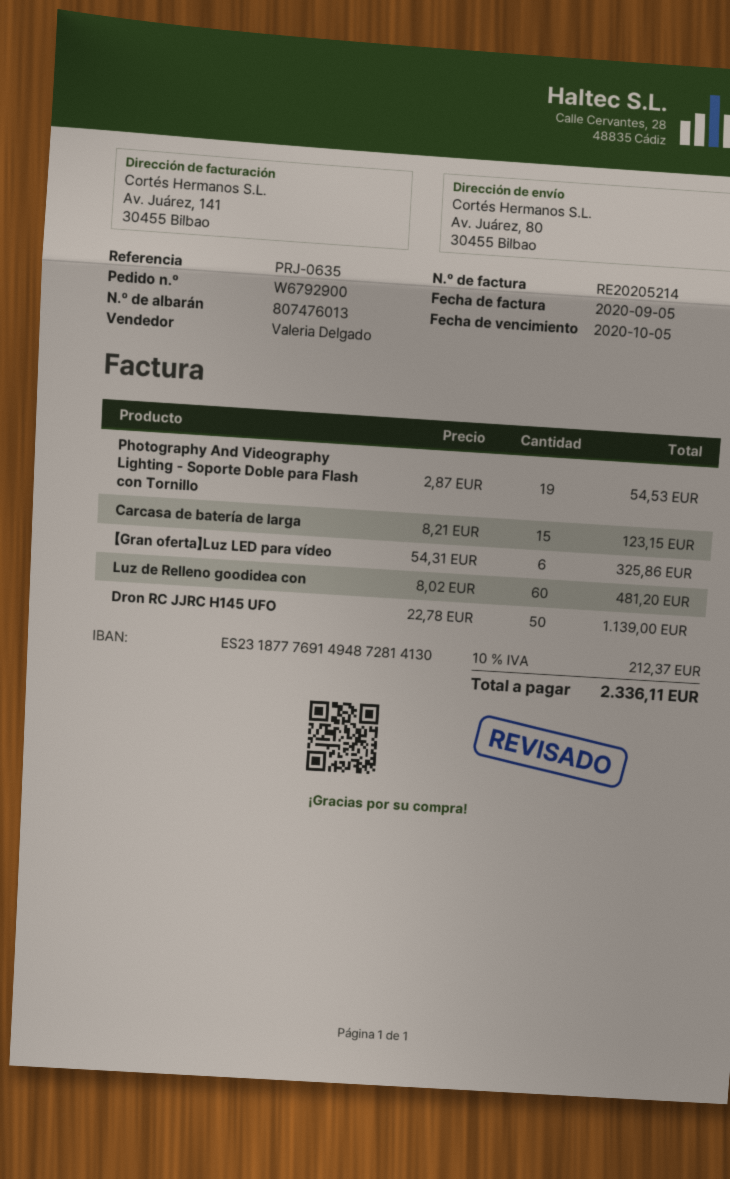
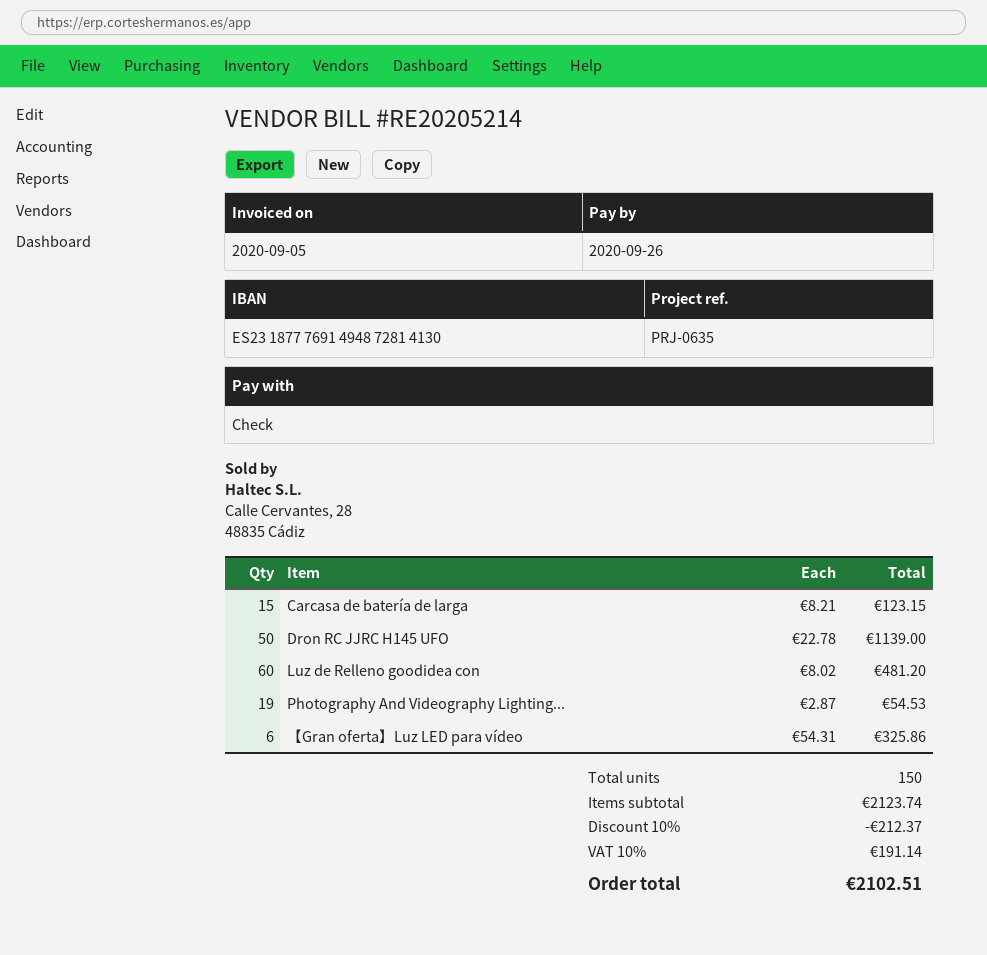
due date: 2020-10-05 -> 2020-09-26
discount: none -> 10% = 212.37
tax: 10% = 212.37 -> 10% = 191.14
total: 2336.11 -> 2102.51

